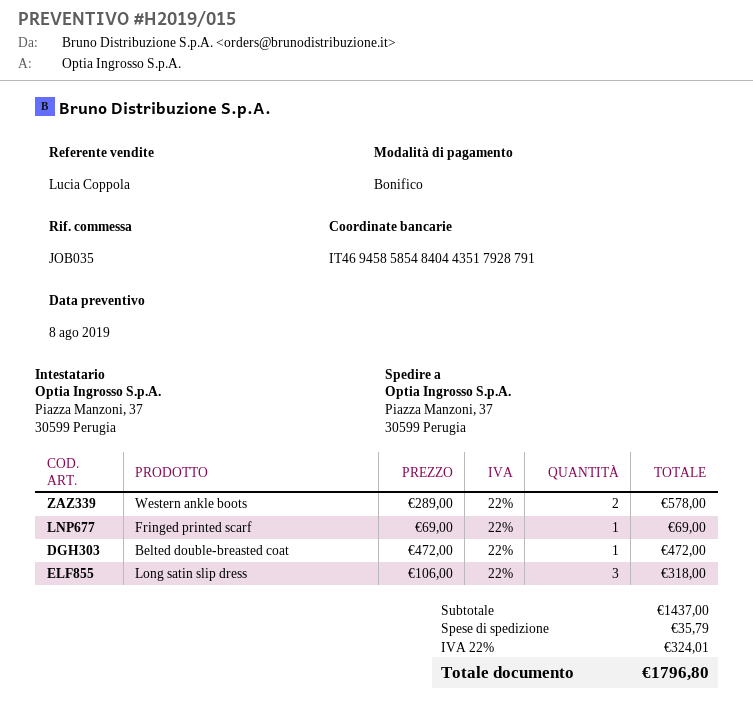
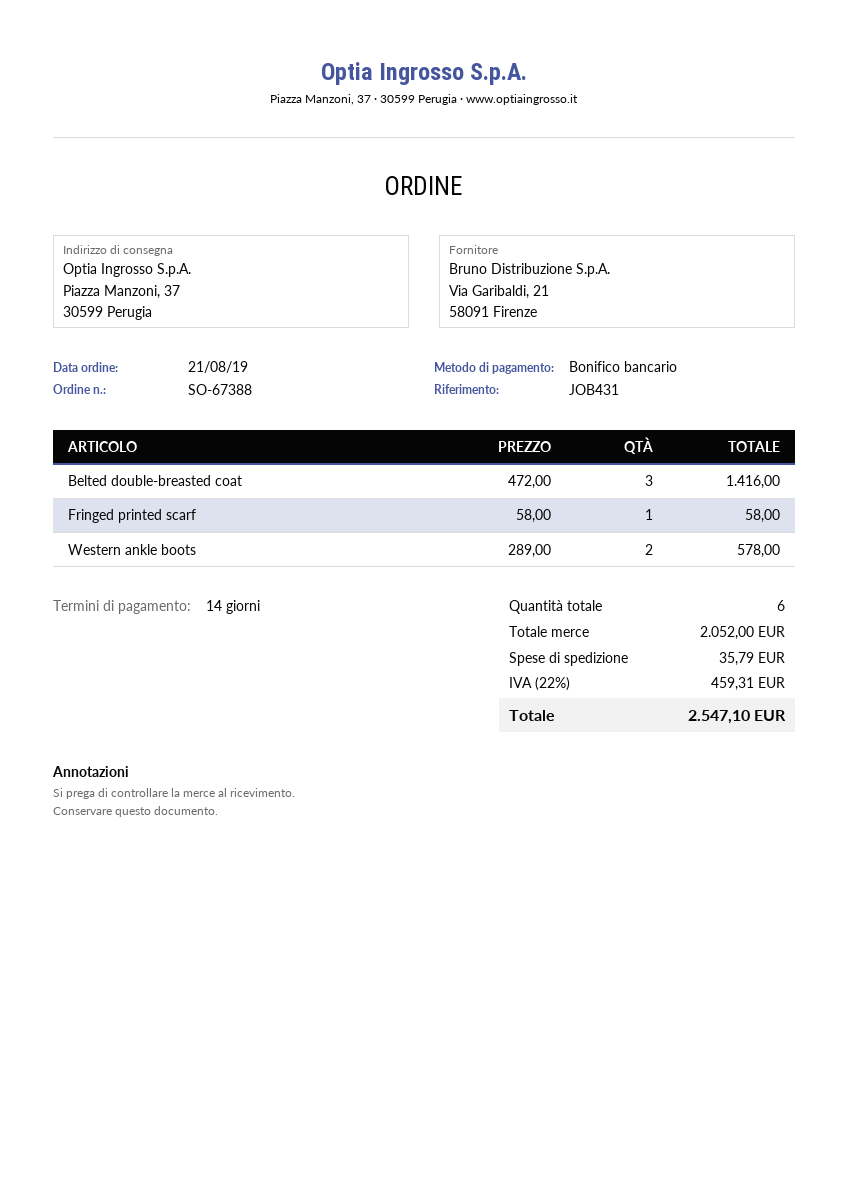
reference: JOB035 -> JOB431
Fringed printed scarf: 1 x 69.00 = 69.00 -> 1 x 58.00 = 58.00
Belted double-breasted coat: 1 x 472.00 = 472.00 -> 3 x 472.00 = 1416.00
Long satin slip dress: 3 x 106.00 = 318.00 -> none
subtotal: 1437.00 -> 2052.00
tax: 22% = 324.01 -> 22% = 459.31
total: 1796.80 -> 2547.10

